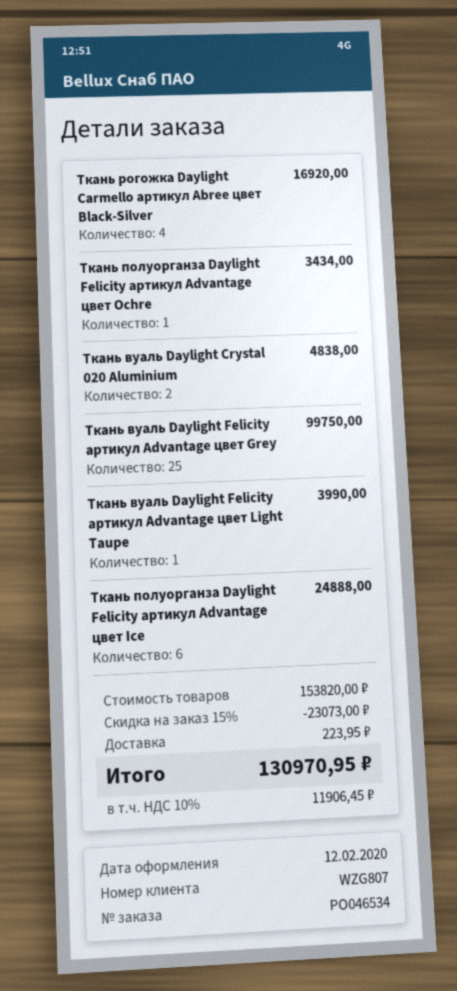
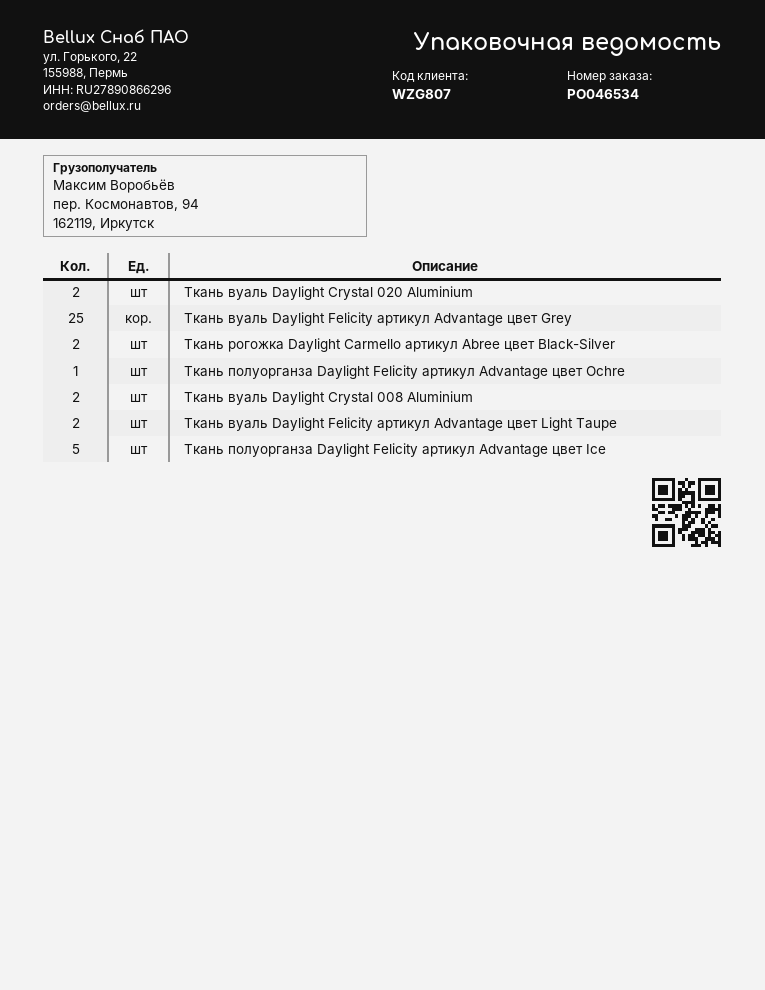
Ткань рогожка Daylight Carmello артикул Abree цвет Black-Silver: 4 -> 2
Ткань вуаль Daylight Felicity артикул Advantage цвет Light Taupe: 1 -> 2
Ткань полуорганза Daylight Felicity артикул Advantage цвет Ice: 6 -> 5
Ткань вуаль Daylight Crystal 008 Aluminium: none -> 2

